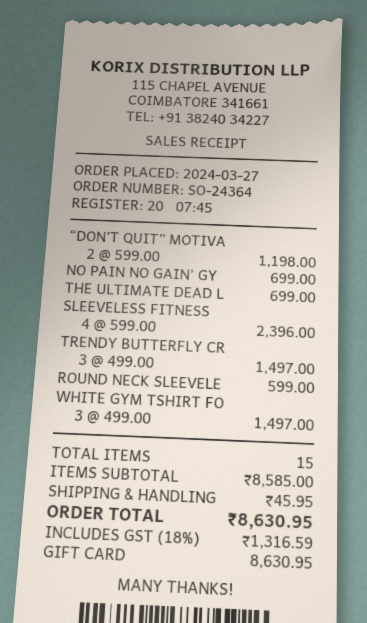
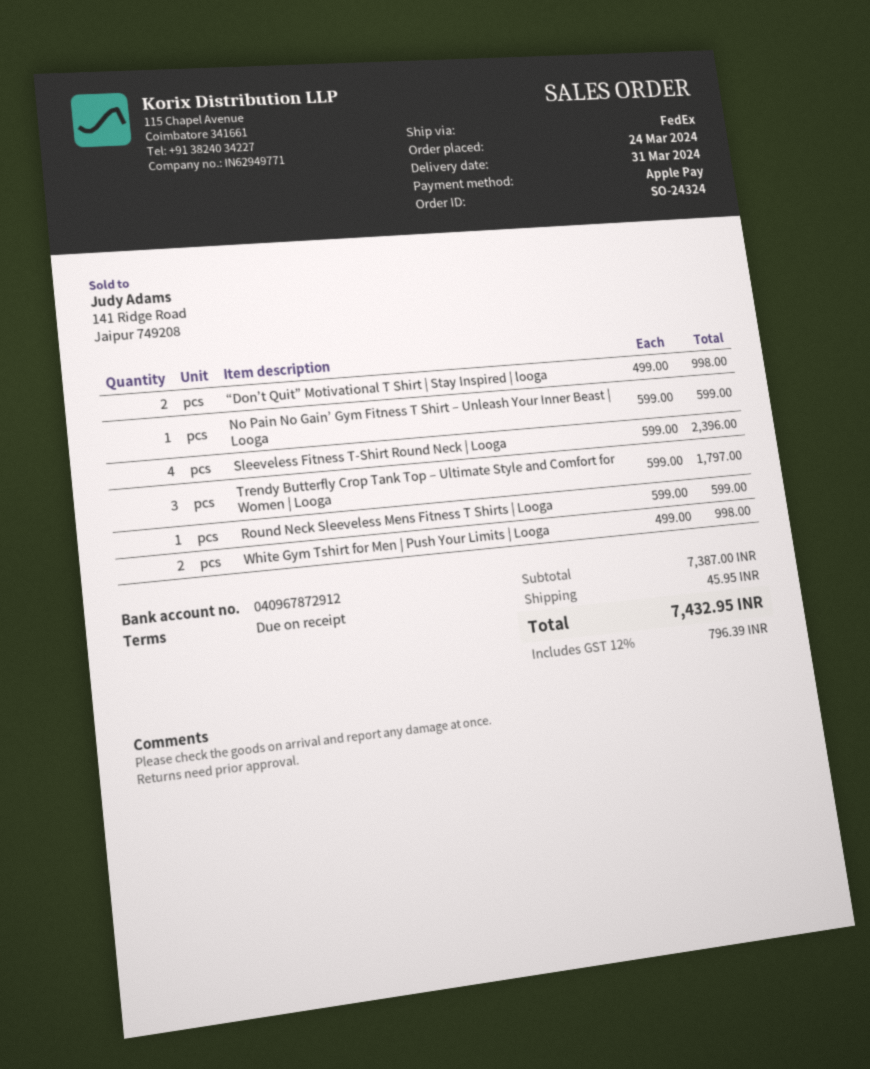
order number: SO-24364 -> SO-24324
order date: 2024-03-27 -> 2024-03-24
payment method: gift card -> Apple Pay
“DON’T QUIT” MOTIVA: 2 x 599.00 = 1198.00 -> 2 x 499.00 = 998.00
NO PAIN NO GAIN’ GY: 1 x 699.00 = 699.00 -> 1 x 599.00 = 599.00
THE ULTIMATE DEAD L: 1 x 699.00 = 699.00 -> none
TRENDY BUTTERFLY CR: 3 x 499.00 = 1497.00 -> 3 x 599.00 = 1797.00
WHITE GYM TSHIRT FO: 3 x 499.00 = 1497.00 -> 2 x 499.00 = 998.00
subtotal: 8585.00 -> 7387.00
tax: 18% = 1316.59 -> 12% = 796.39
total: 8630.95 -> 7432.95

